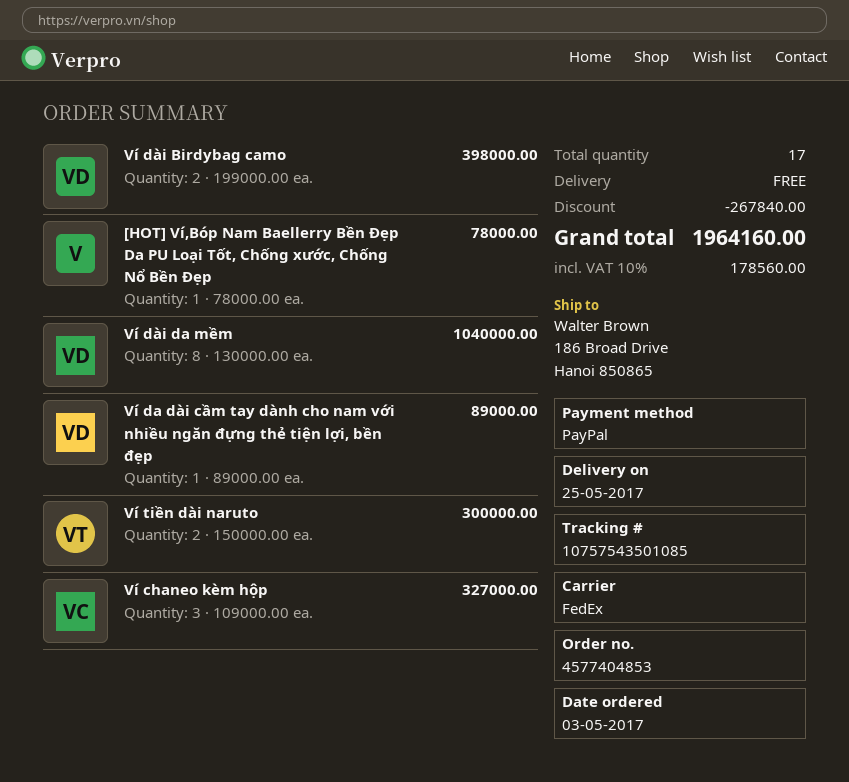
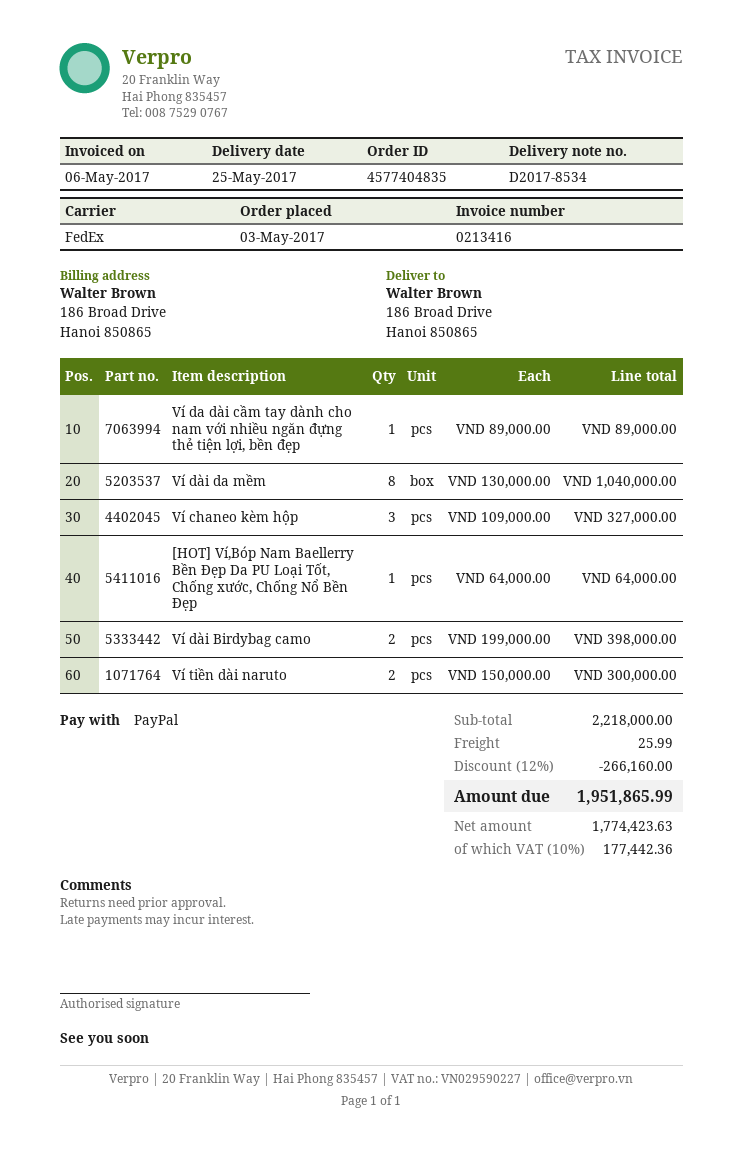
order number: 4577404853 -> 4577404835
[HOT] Ví,Bóp Nam Baellerry Bền Đẹp Da PU Loại Tốt, Chống xước, Chống Nổ Bền Đẹp: 1 x 78000.00 = 78000.00 -> 1 x 64000.00 = 64000.00
discount: 267840.00 -> 266160.00
shipping: 0.00 -> 25.99
tax: 10% = 178560.00 -> 10% = 177442.36
total: 1964160.00 -> 1951865.99

